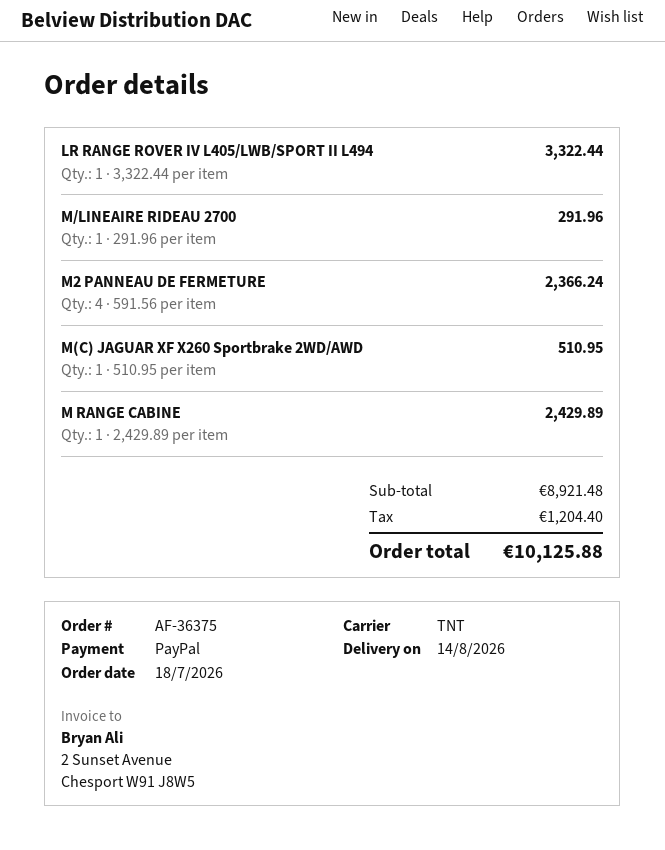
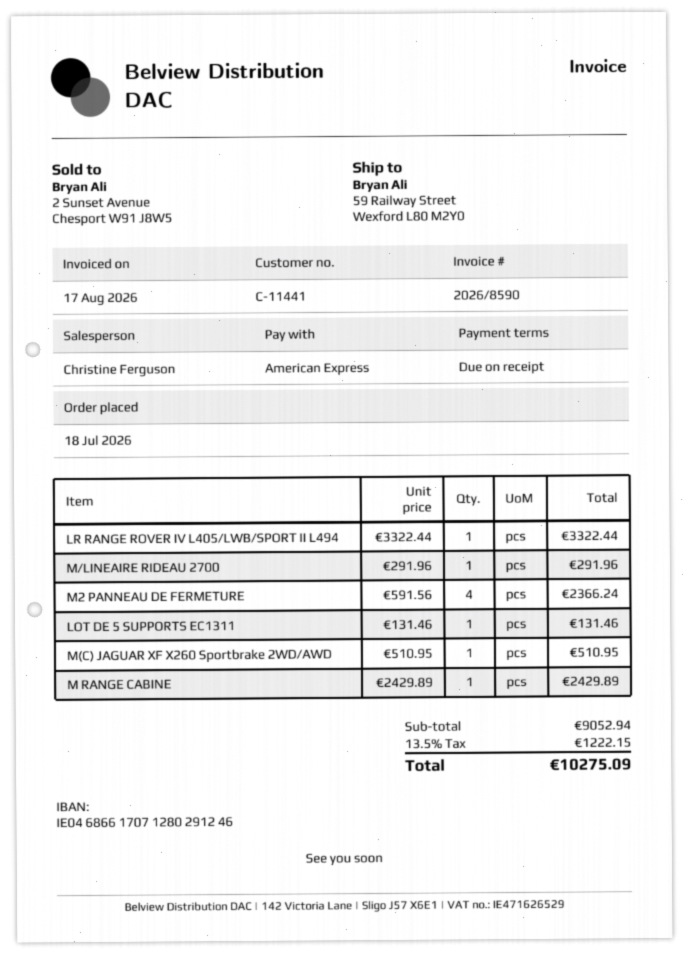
payment method: PayPal -> American Express
LOT DE 5 SUPPORTS EC1311: none -> 1 x 131.46 = 131.46
subtotal: 8921.48 -> 9052.94
tax: 1204.40 -> 1222.15
total: 10125.88 -> 10275.09

